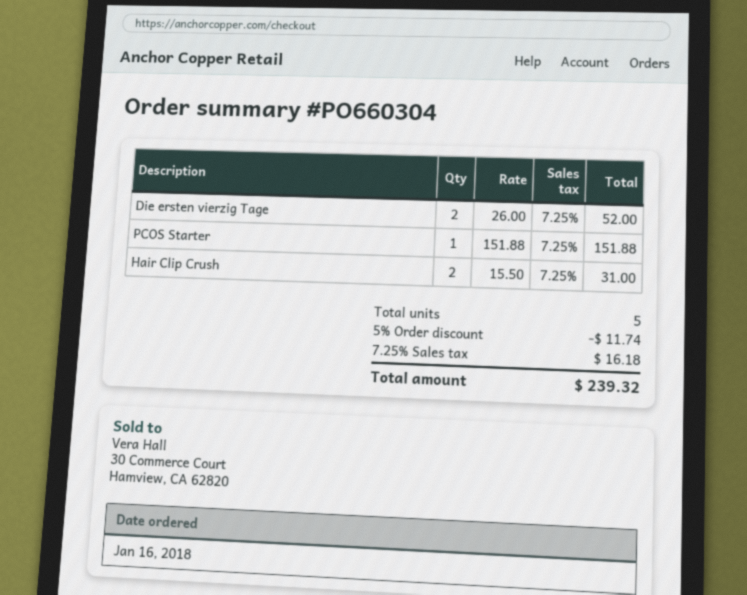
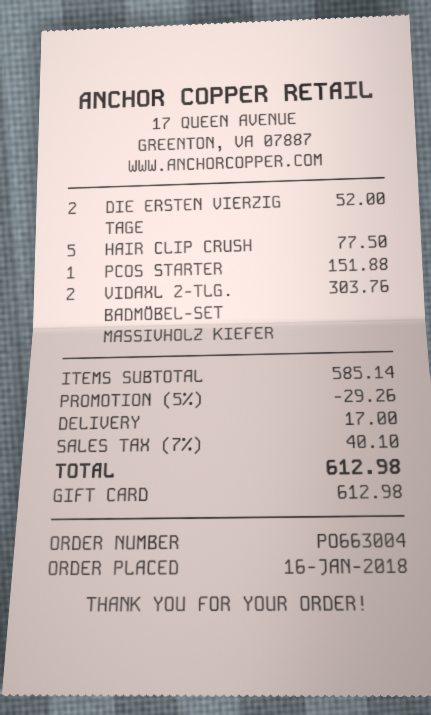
order number: PO660304 -> PO663004
Hair Clip Crush: 2 for 31.00 -> 5 for 77.50
VIDAXL 2-TLG. BADMÖBEL-SET MASSIVHOLZ KIEFER: none -> 2 for 303.76
discount: 5% = 11.74 -> 5% = 29.26
shipping: none -> 17.00
tax: 7.25% = 16.18 -> 7% = 40.10
total: 239.32 -> 612.98

